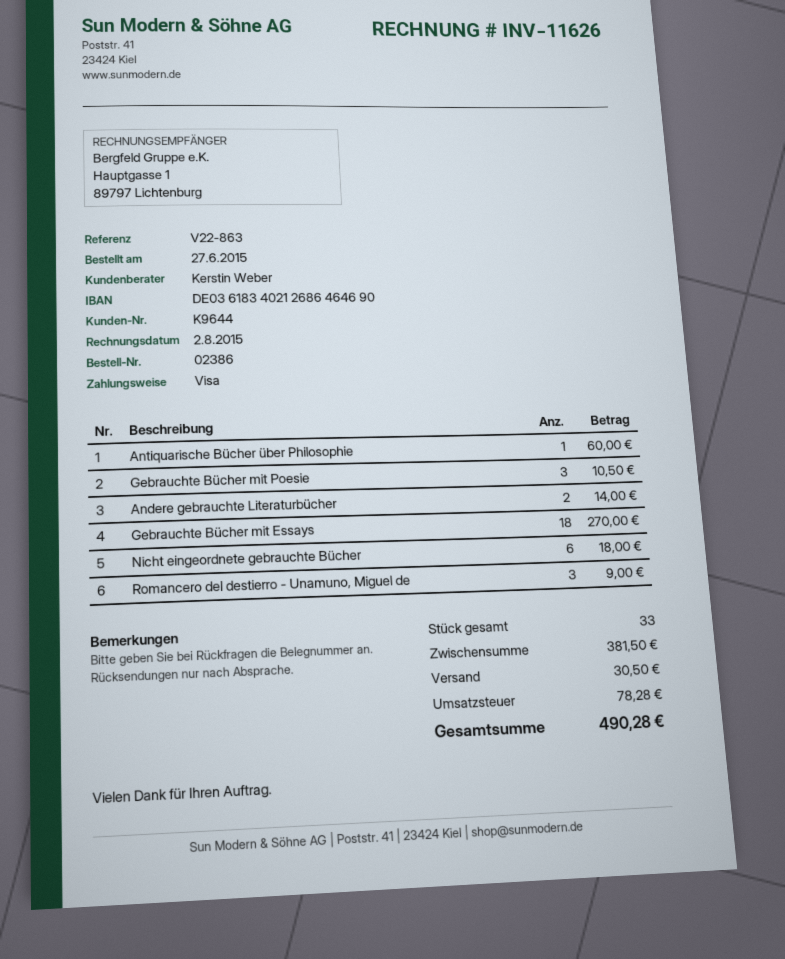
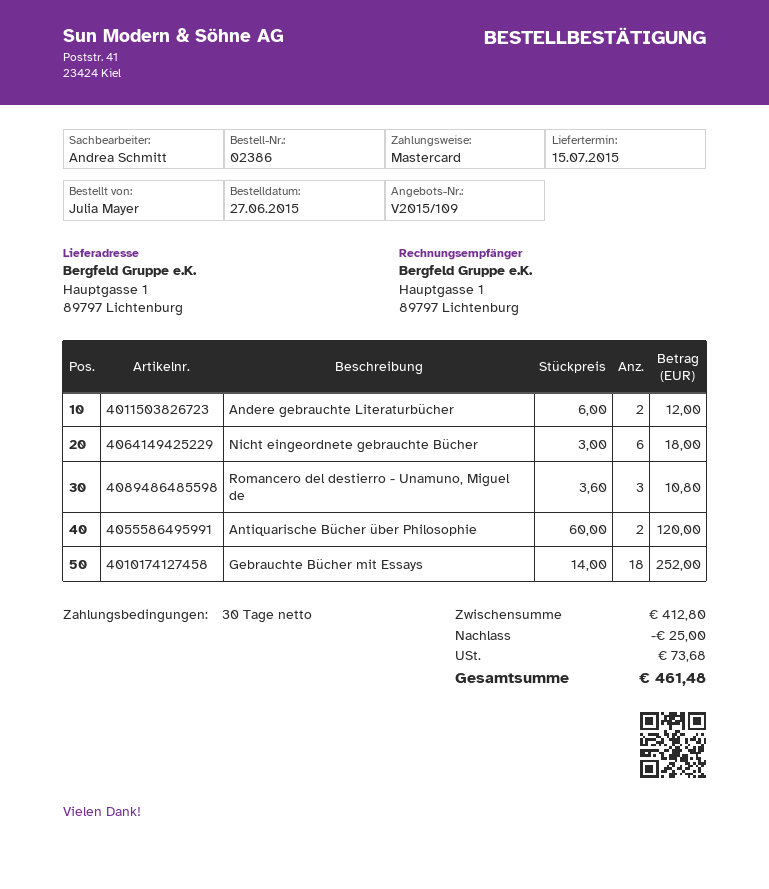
sales rep: Kerstin Weber -> Andrea Schmitt
payment method: Visa -> Mastercard
Antiquarische Bücher über Philosophie: 1 for 60.00 -> 2 for 120.00
Gebrauchte Bücher mit Poesie: 3 for 10.50 -> none
Andere gebrauchte Literaturbücher: 2 for 14.00 -> 2 for 12.00
Gebrauchte Bücher mit Essays: 18 for 270.00 -> 18 for 252.00
Romancero del destierro - Unamuno, Miguel de: 3 for 9.00 -> 3 for 10.80
subtotal: 381.50 -> 412.80
discount: none -> 25.00
shipping: 30.50 -> none
tax: 78.28 -> 73.68
total: 490.28 -> 461.48

